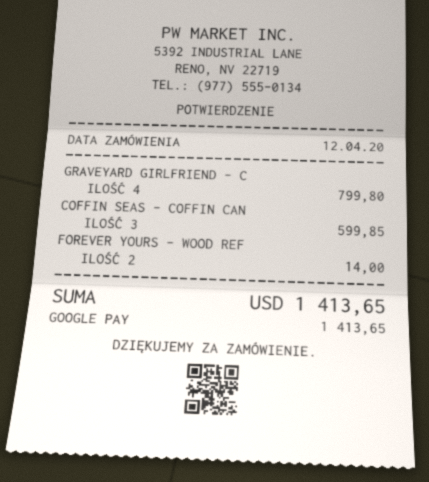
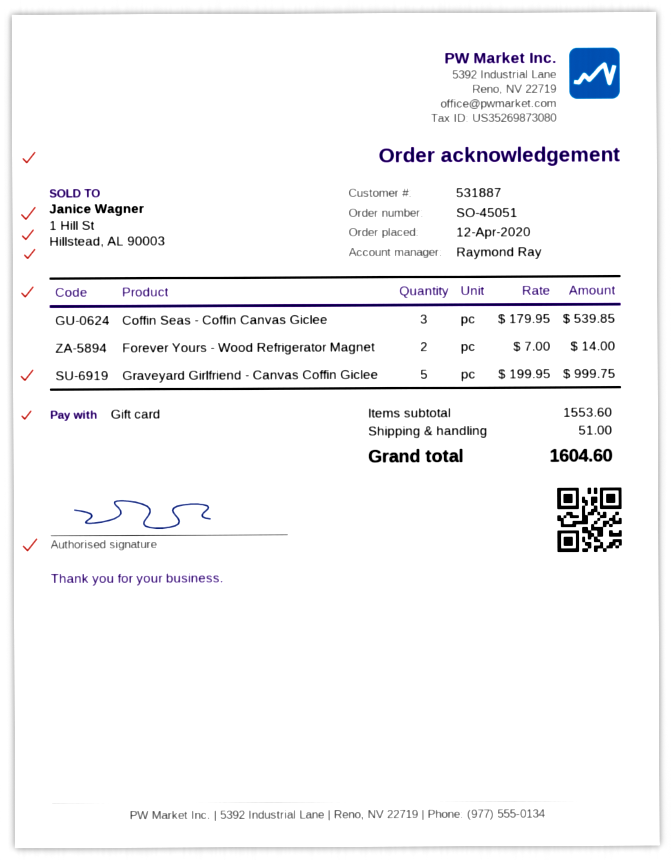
payment method: Google Pay -> gift card
GRAVEYARD GIRLFRIEND - C: 4 for 799.80 -> 5 for 999.75
COFFIN SEAS - COFFIN CAN: 3 for 599.85 -> 3 for 539.85
shipping: none -> 51.00
total: 1413.65 -> 1604.60

